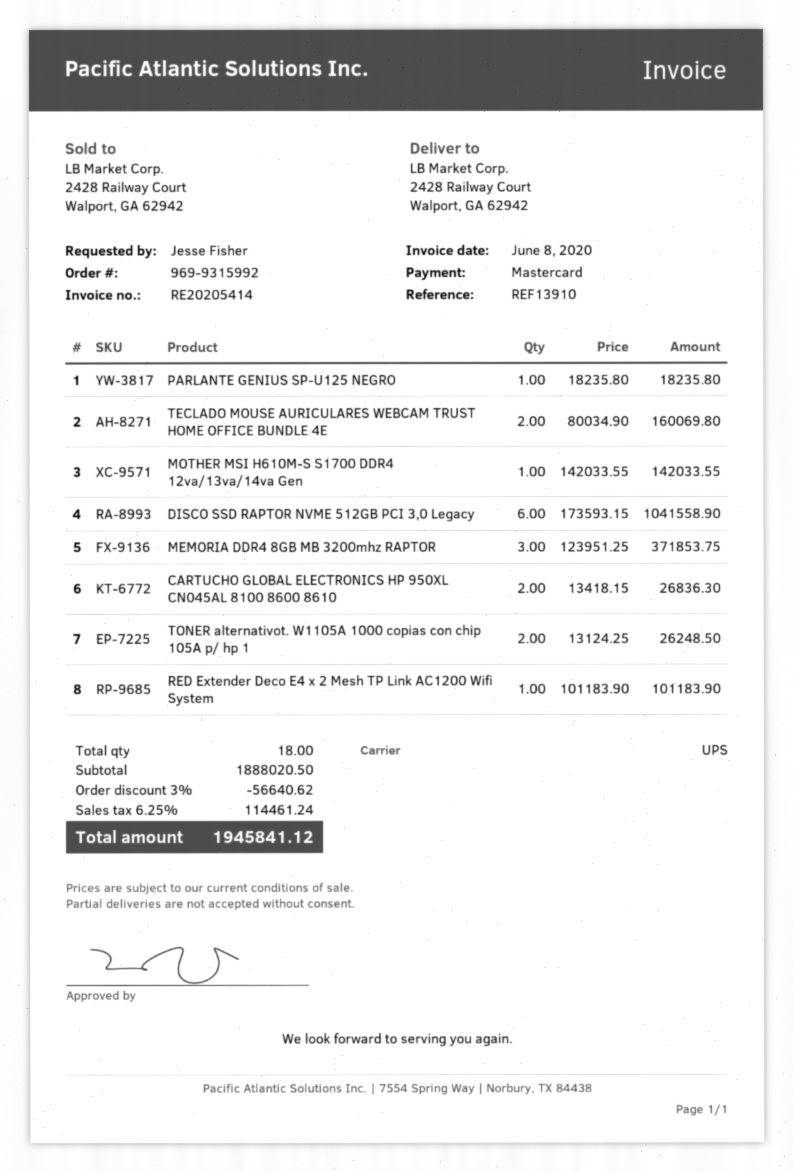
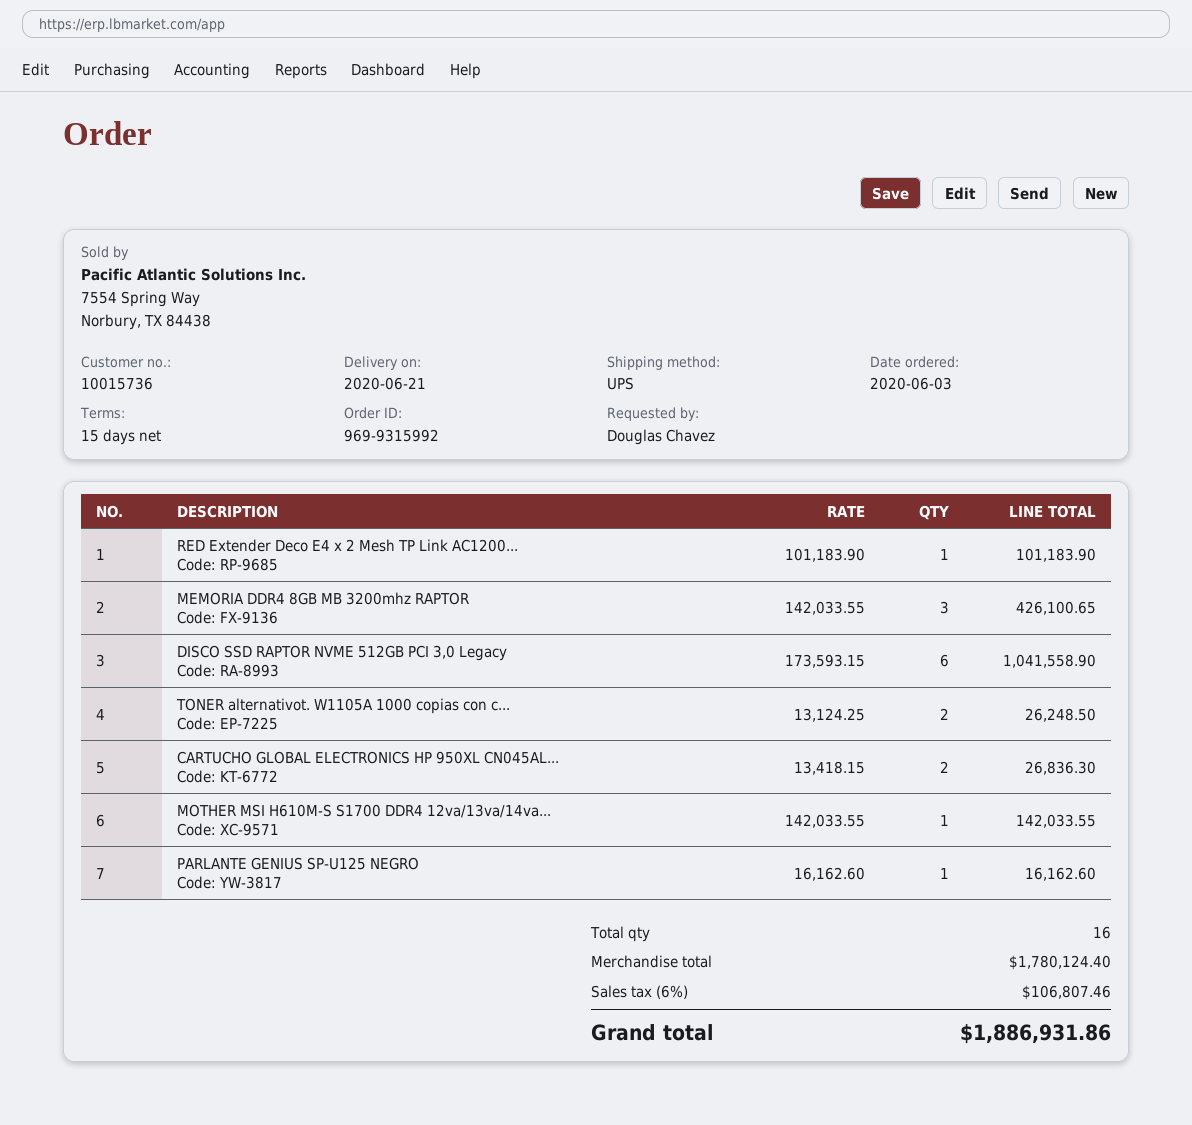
ordered by: Jesse Fisher -> Douglas Chavez
PARLANTE GENIUS SP-U125 NEGRO: 1 x 18235.80 = 18235.80 -> 1 x 16162.60 = 16162.60
TECLADO MOUSE AURICULARES WEBCAM TRUST HOME OFFICE BUNDLE 4E: 2 x 80034.90 = 160069.80 -> none
MEMORIA DDR4 8GB MB 3200mhz RAPTOR: 3 x 123951.25 = 371853.75 -> 3 x 142033.55 = 426100.65
total quantity: 18 -> 16
subtotal: 1888020.50 -> 1780124.40
discount: 3% = 56640.62 -> none
tax: 6.25% = 114461.24 -> 6% = 106807.46
total: 1945841.12 -> 1886931.86

